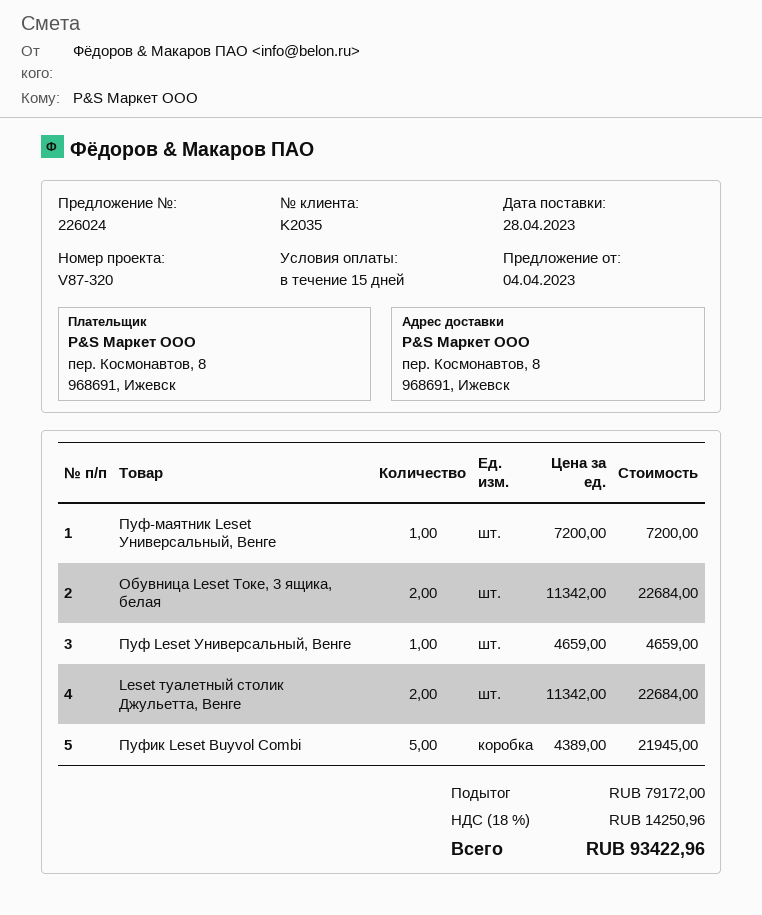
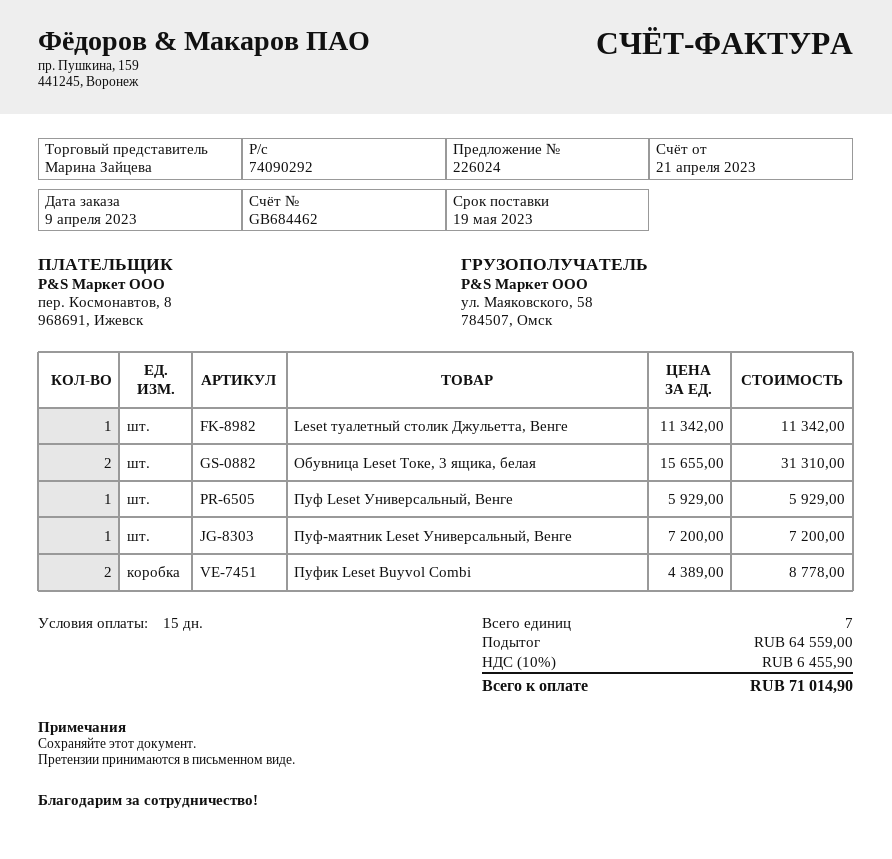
delivery date: 2023-04-28 -> 2023-05-19
ship to: пер. Космонавтов, 8, 968691, Ижевск -> ул. Маяковского, 58, 784507, Омск
Обувница Leset Токе, 3 ящика, белая: 2 x 11342.00 = 22684.00 -> 2 x 15655.00 = 31310.00
Пуф Leset Универсальный, Венге: 1 x 4659.00 = 4659.00 -> 1 x 5929.00 = 5929.00
Leset туалетный столик Джульетта, Венге: 2 x 11342.00 = 22684.00 -> 1 x 11342.00 = 11342.00
Пуфик Leset Buyvol Combi: 5 x 4389.00 = 21945.00 -> 2 x 4389.00 = 8778.00
subtotal: 79172.00 -> 64559.00
tax: 18% = 14250.96 -> 10% = 6455.90
total: 93422.96 -> 71014.90

